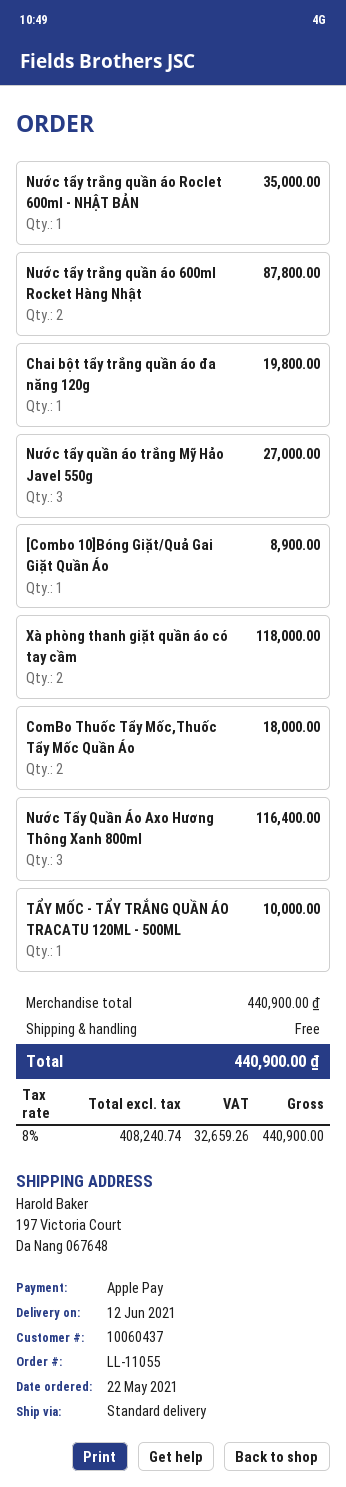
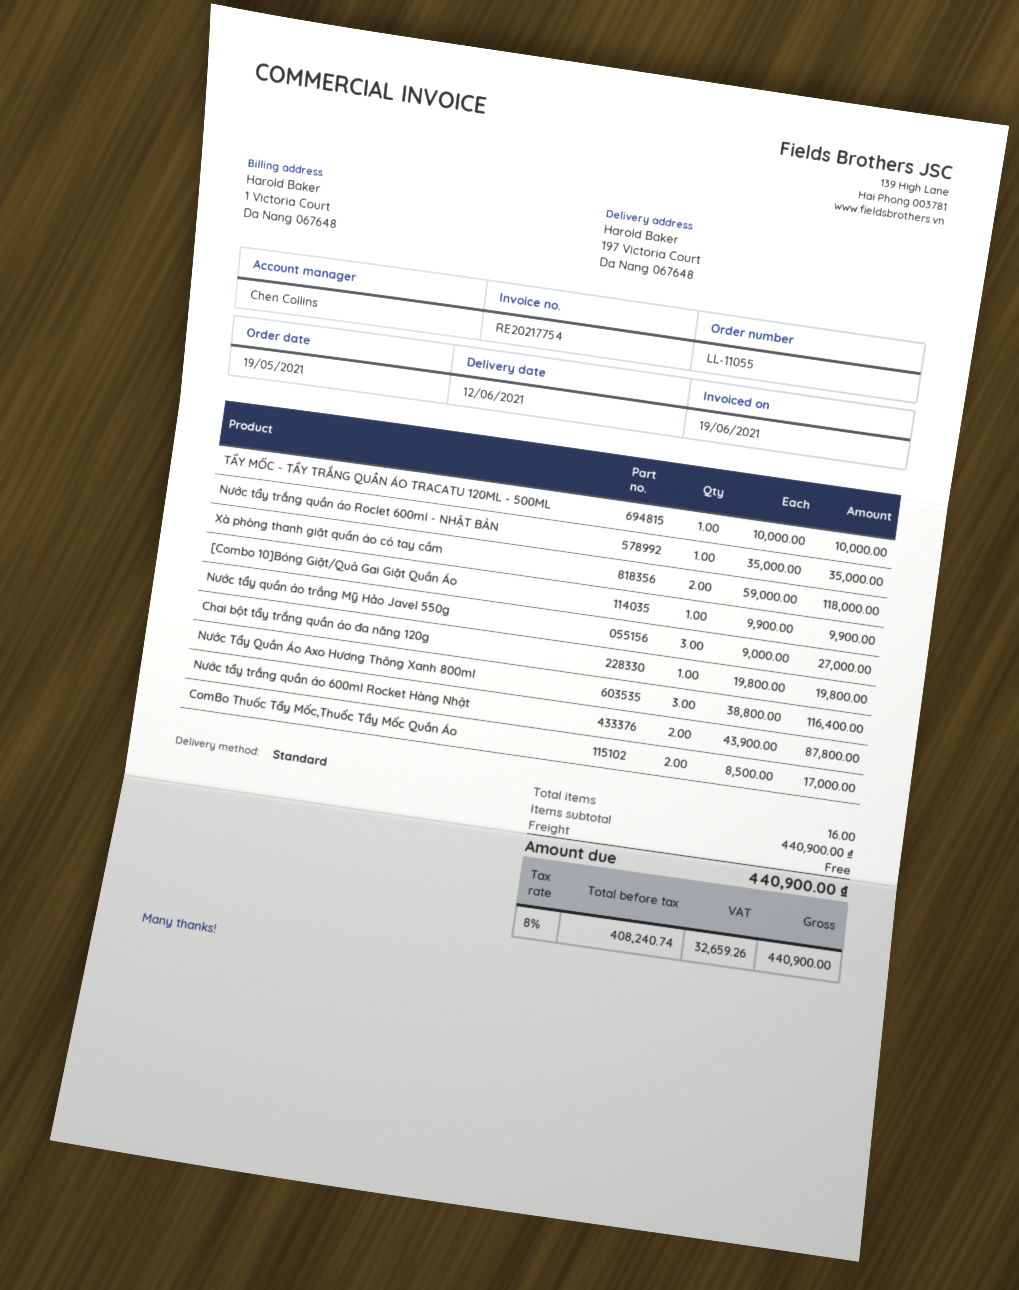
order date: 2021-05-22 -> 2021-05-19
[Combo 10]Bóng Giặt/Quả Gai Giặt Quần Áo: 1 for 8900.00 -> 1 for 9900.00
ComBo Thuốc Tẩy Mốc,Thuốc Tẩy Mốc Quần Áo: 2 for 18000.00 -> 2 for 17000.00

